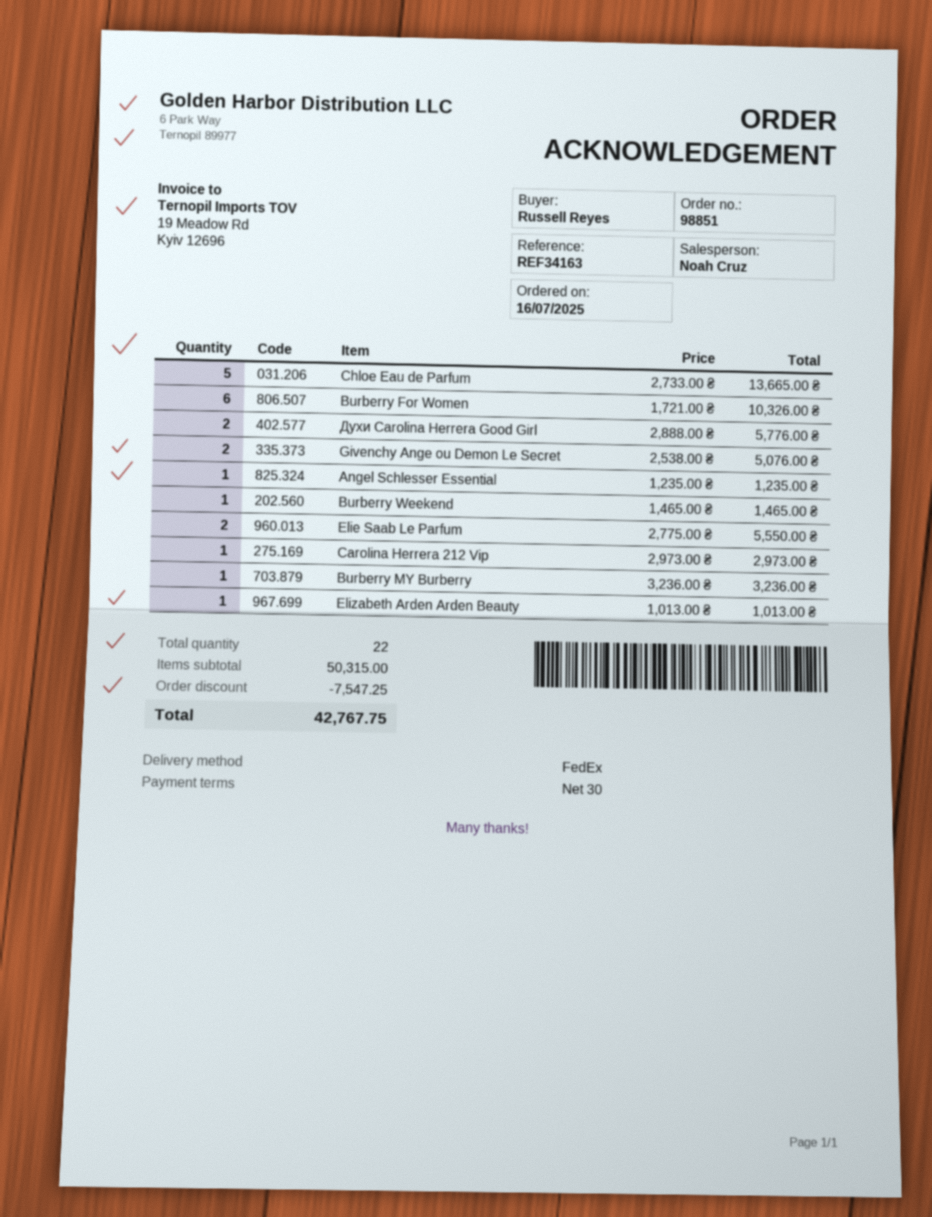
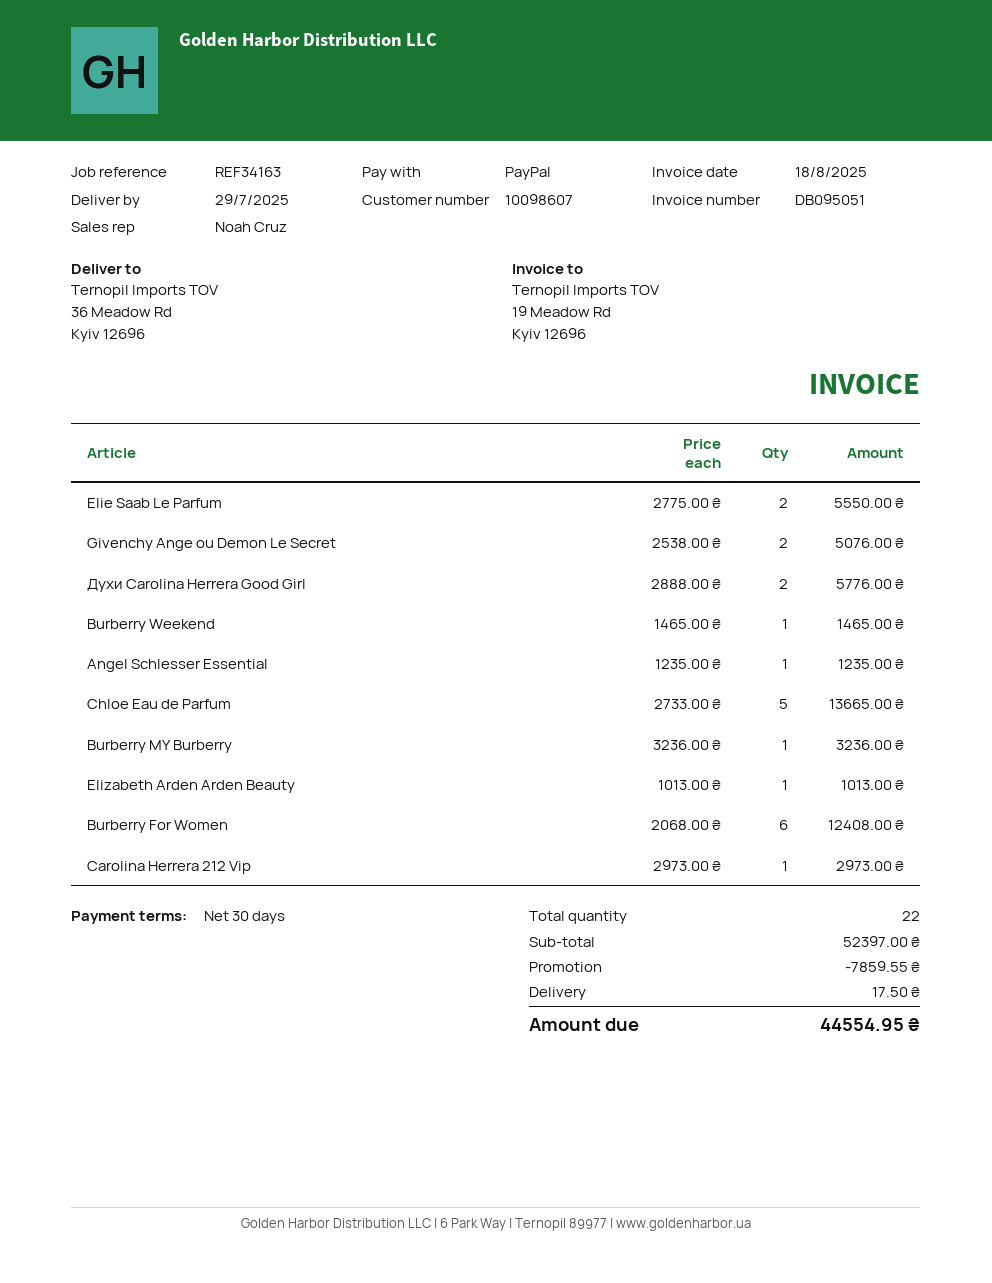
Burberry For Women: 6 x 1721.00 = 10326.00 -> 6 x 2068.00 = 12408.00
subtotal: 50315.00 -> 52397.00
discount: 7547.25 -> 7859.55
shipping: none -> 17.50
total: 42767.75 -> 44554.95

